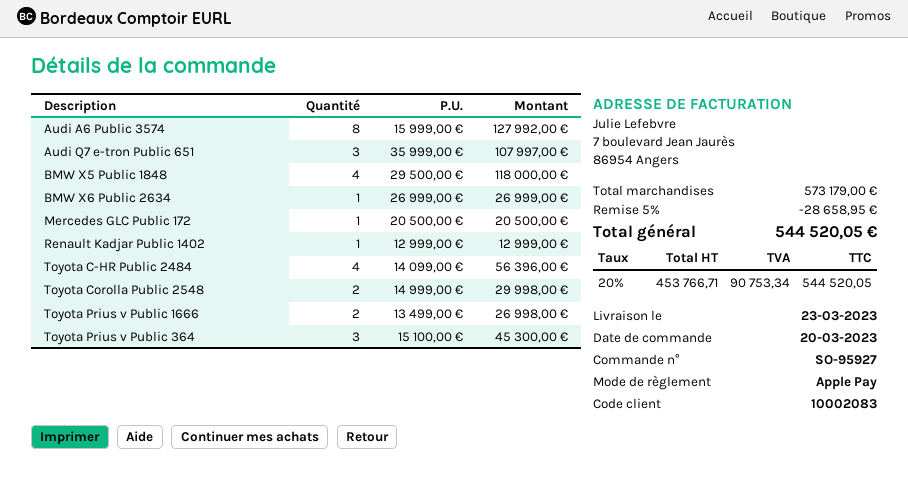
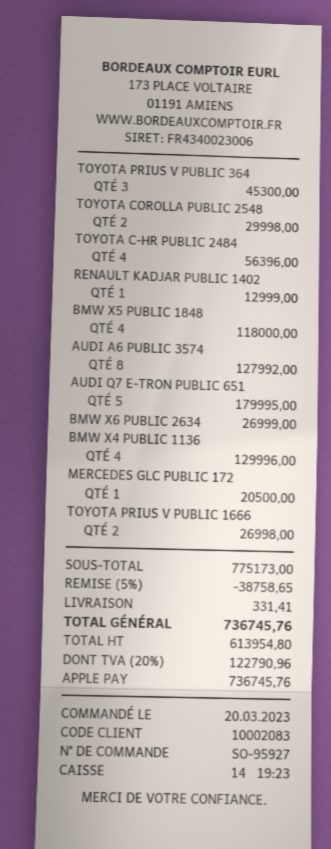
Audi Q7 e-tron Public 651: 3 for 107997.00 -> 5 for 179995.00
BMW X4 PUBLIC 1136: none -> 4 for 129996.00
subtotal: 573179.00 -> 775173.00
discount: 5% = 28658.95 -> 5% = 38758.65
shipping: none -> 331.41
net: 453766.71 -> 613954.80
tax: 20% = 90753.34 -> 20% = 122790.96
total: 544520.05 -> 736745.76

